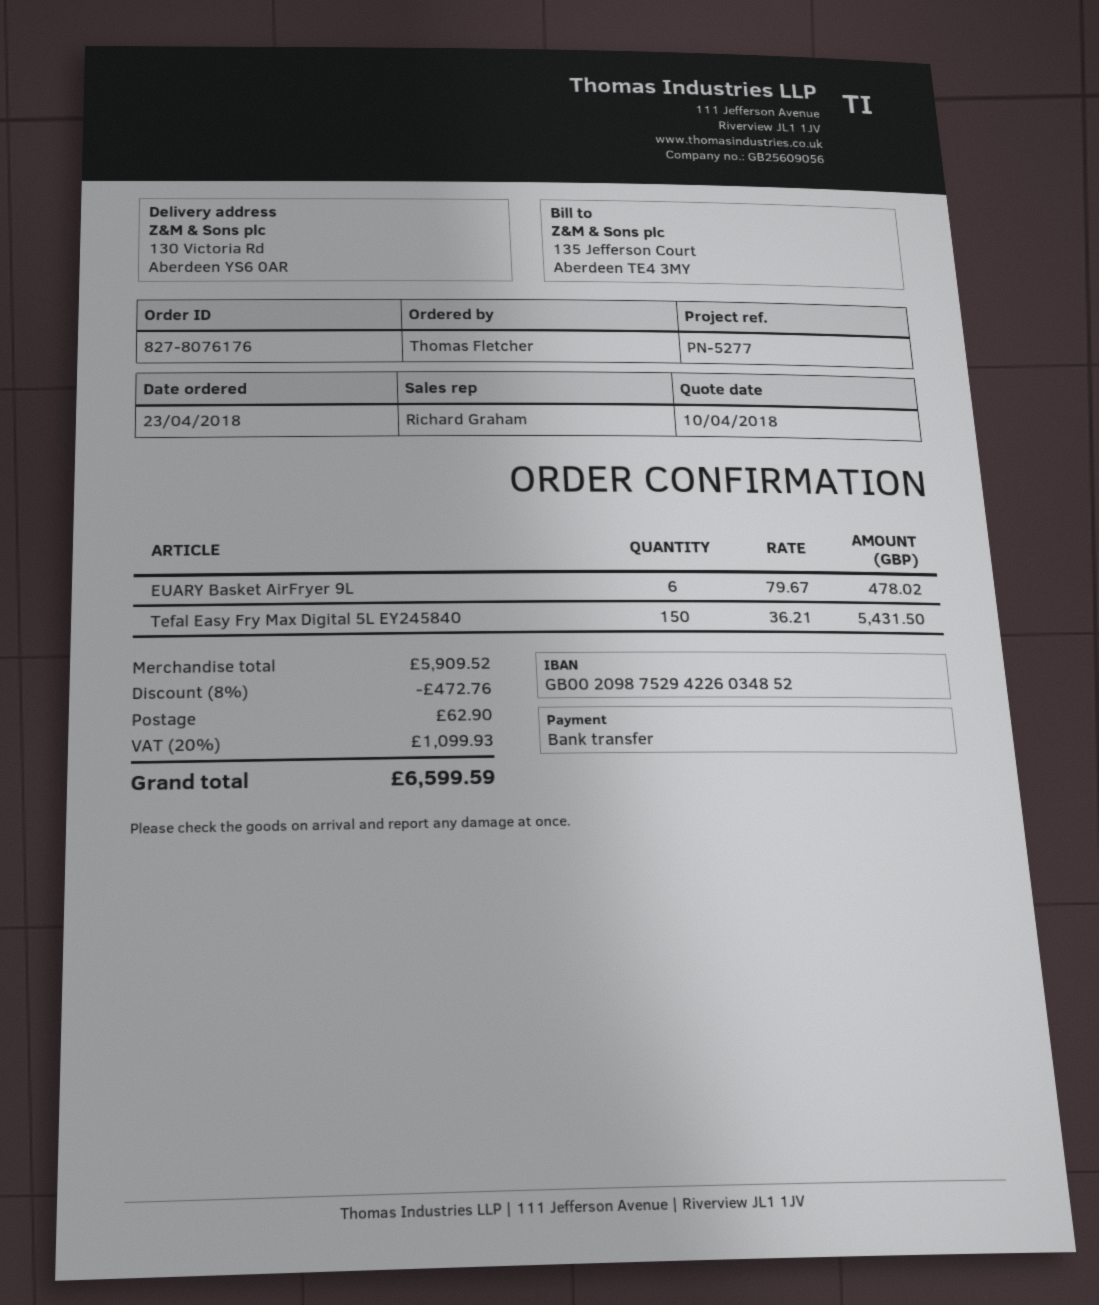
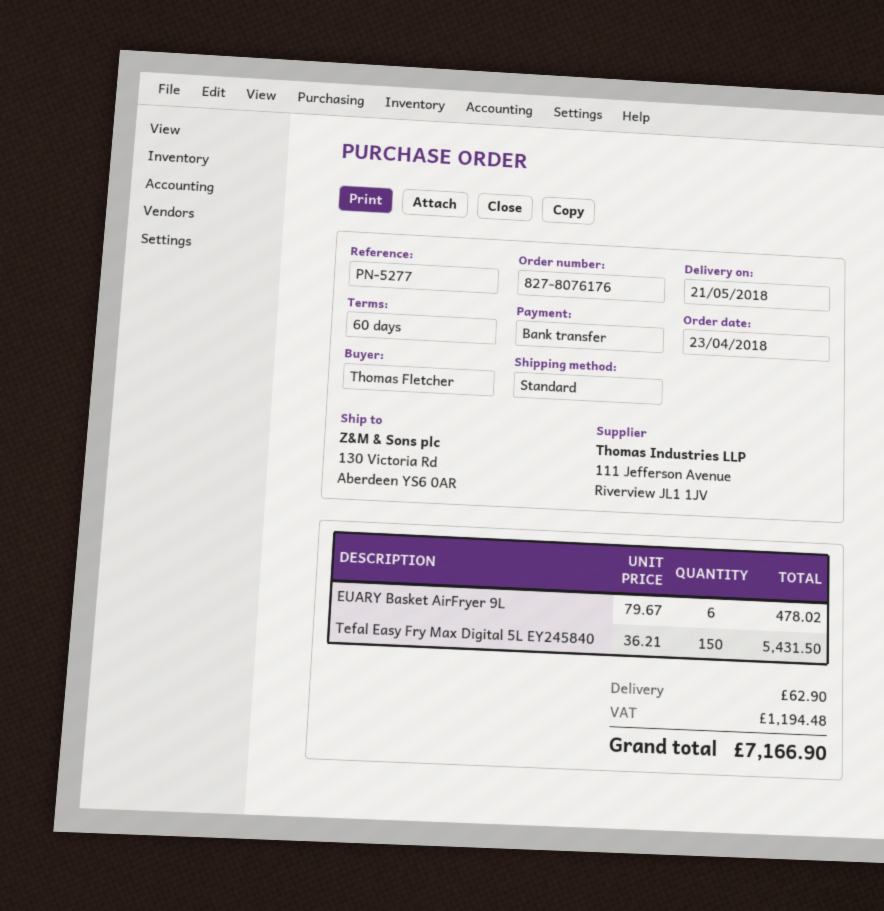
discount: 8% = 472.76 -> none
tax: 1099.93 -> 1194.48
total: 6599.59 -> 7166.90

